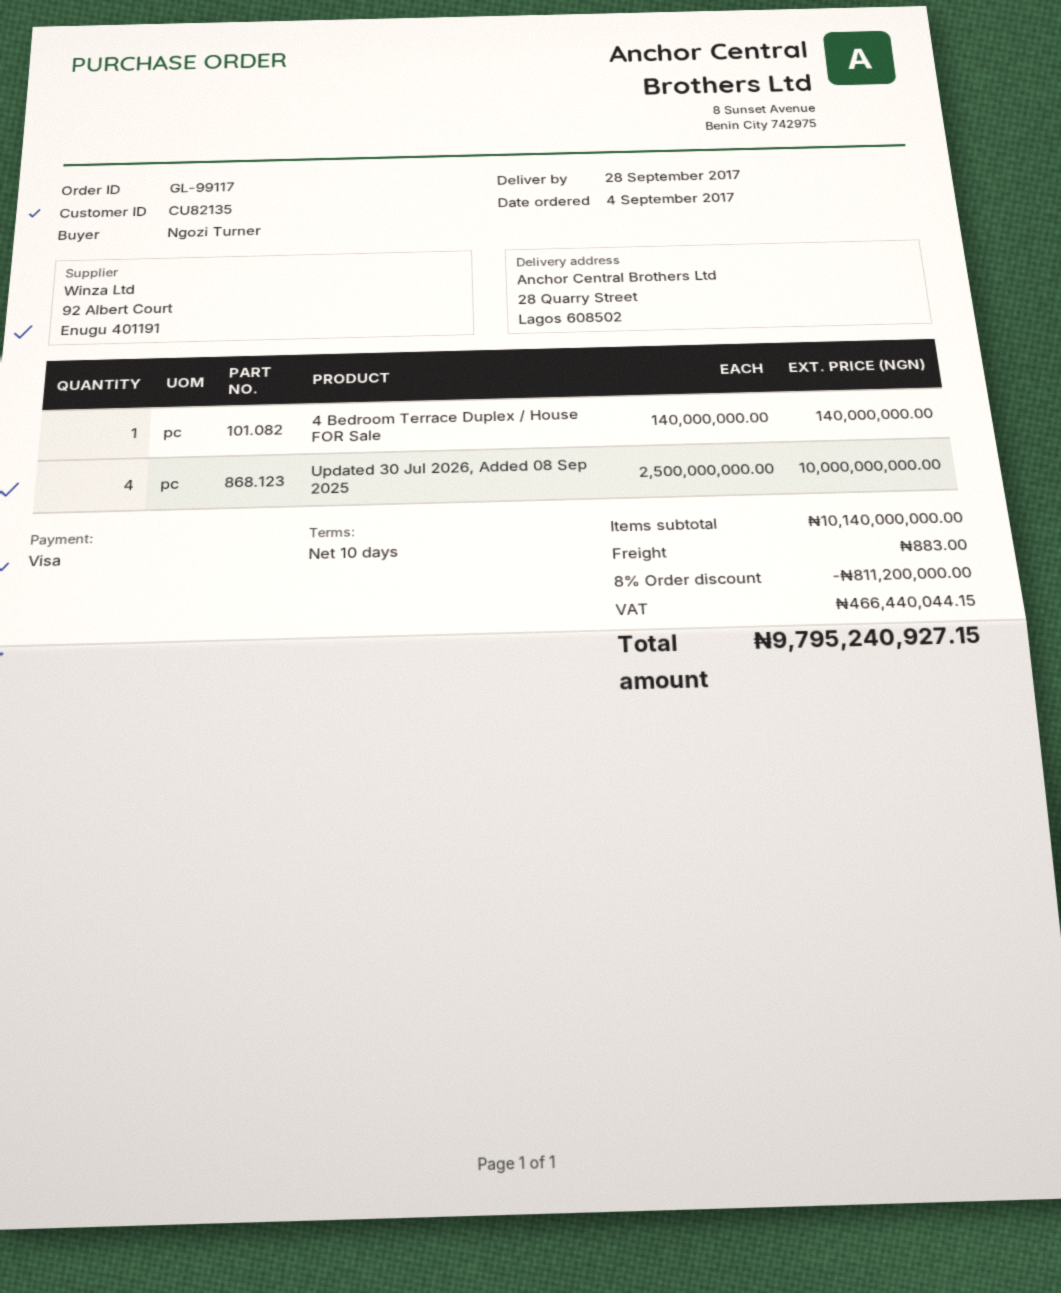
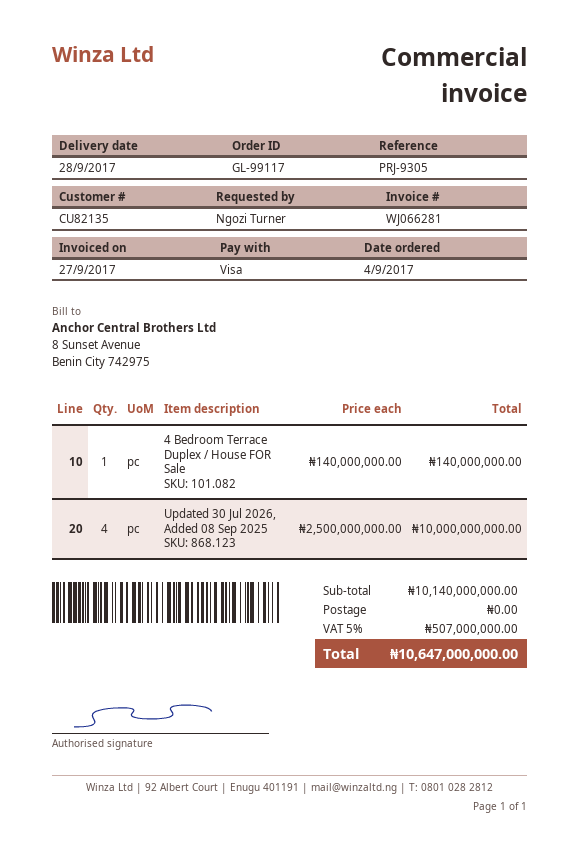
discount: 8% = 811200000.00 -> none
shipping: 883.00 -> 0.00
tax: 466440044.15 -> 507000000.00
total: 9795240927.15 -> 10647000000.00

